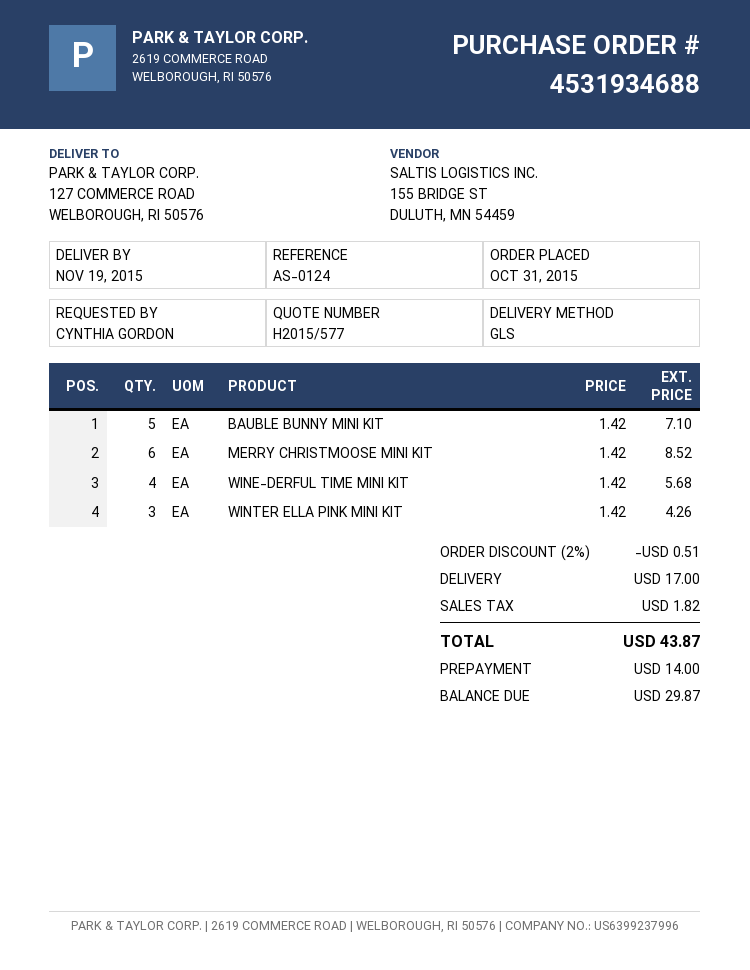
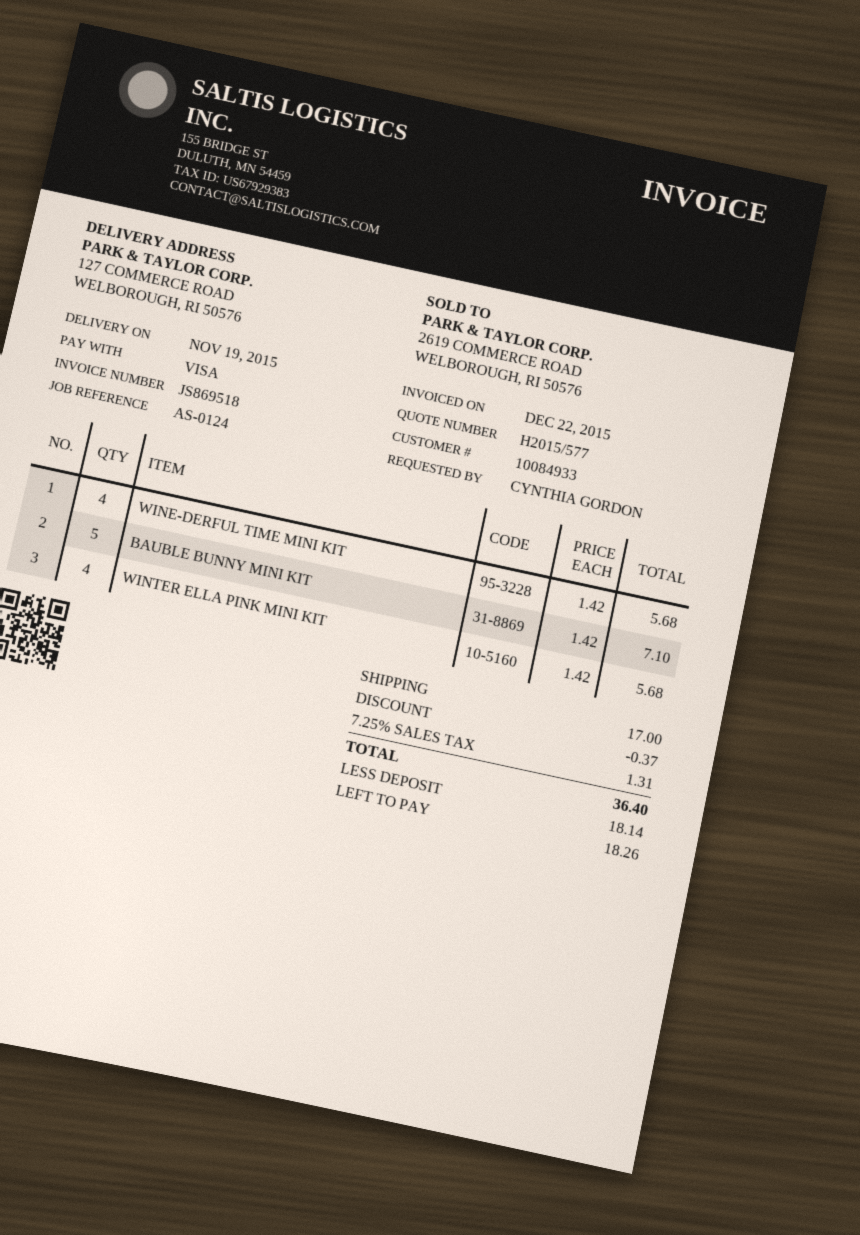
MERRY CHRISTMOOSE MINI KIT: 6 x 1.42 = 8.52 -> none
WINTER ELLA PINK MINI KIT: 3 x 1.42 = 4.26 -> 4 x 1.42 = 5.68
discount: 0.51 -> 0.37
tax: 1.82 -> 1.31
total: 43.87 -> 36.40
deposit: 14.00 -> 18.14
balance: 29.87 -> 18.26

